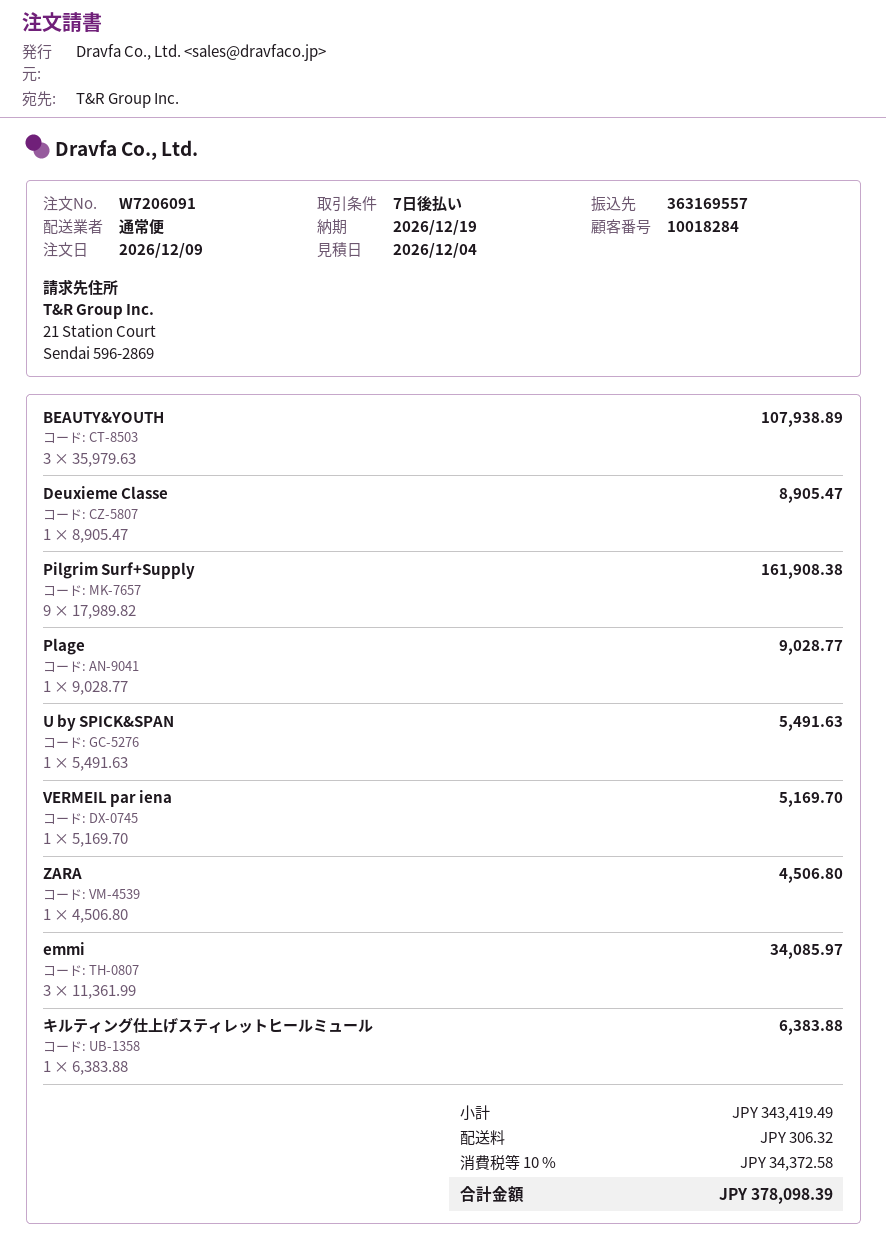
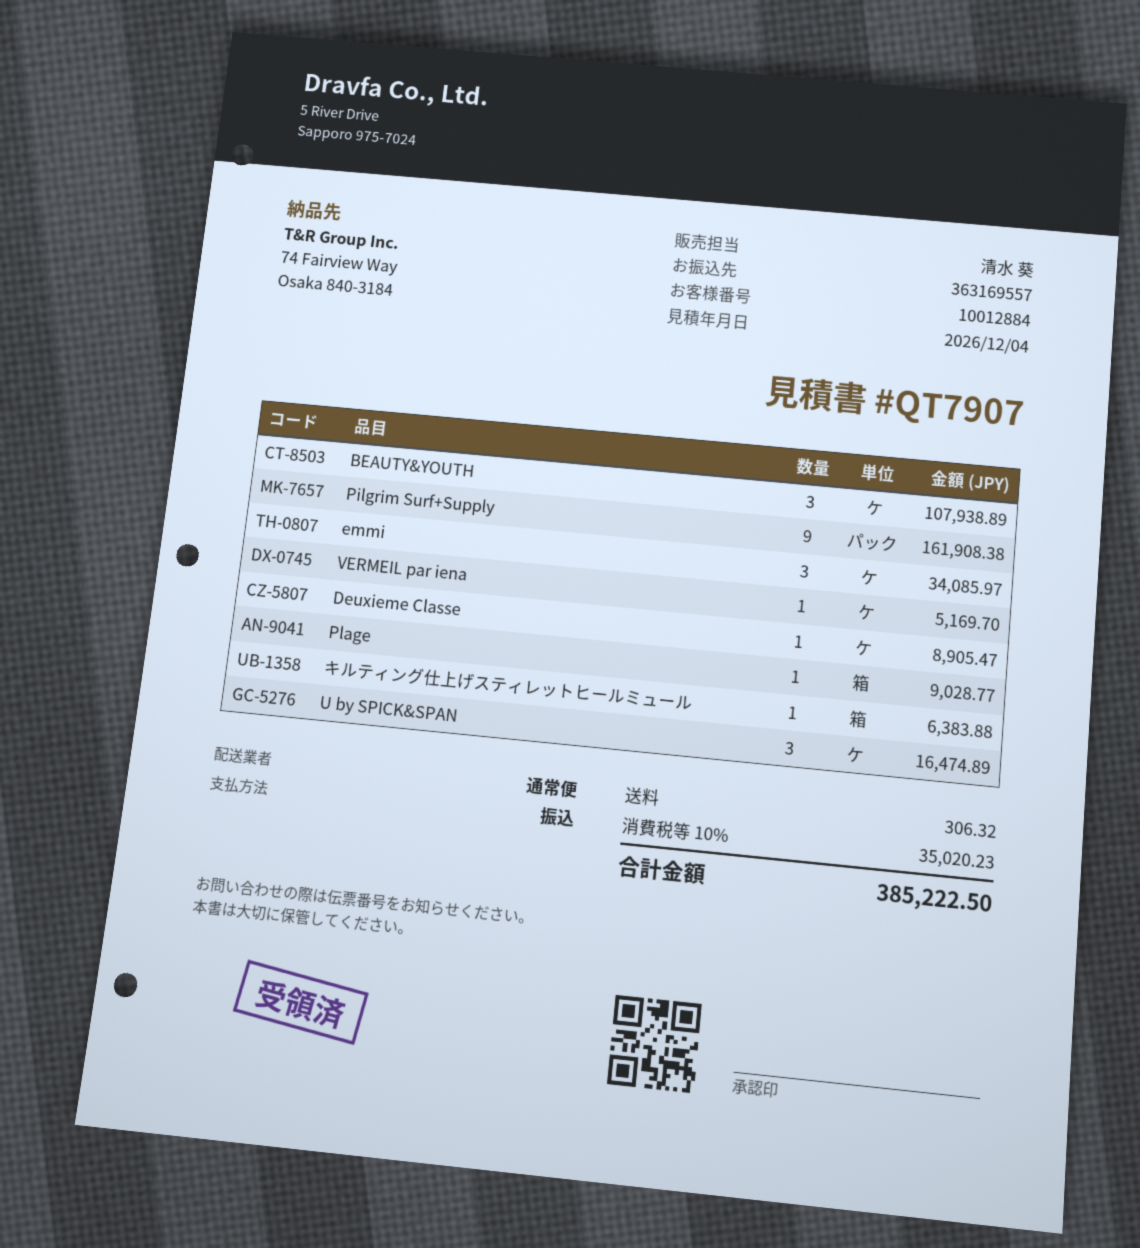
customer number: 10018284 -> 10012884
U by SPICK&SPAN: 1 for 5491.63 -> 3 for 16474.89
ZARA: 1 for 4506.80 -> none
tax: 10% = 34372.58 -> 10% = 35020.23
total: 378098.39 -> 385222.50

